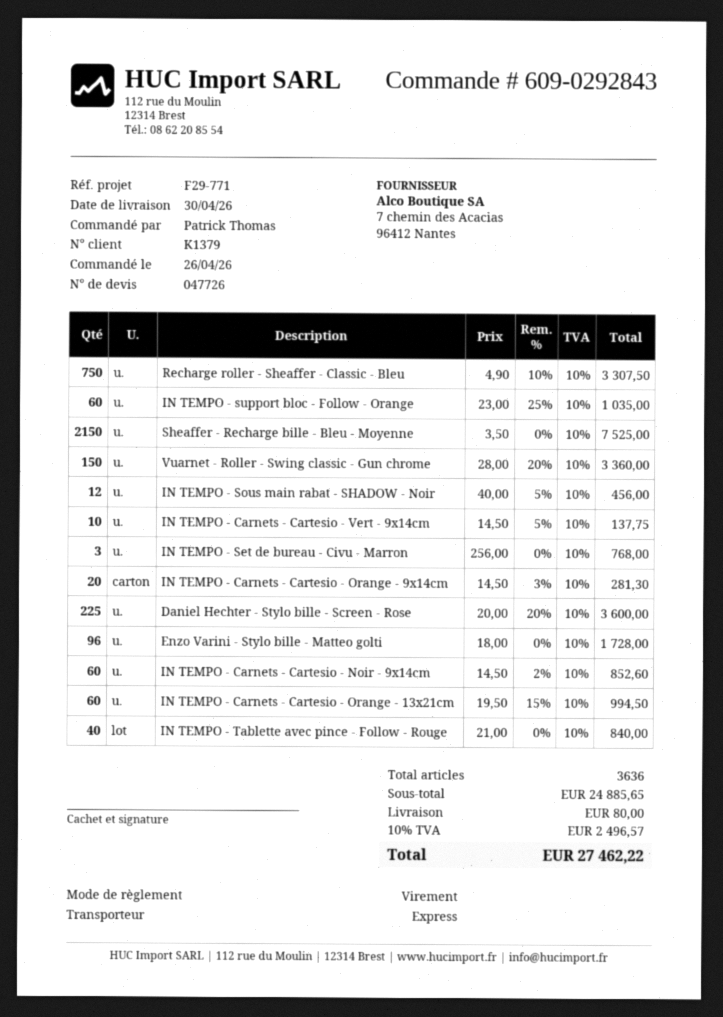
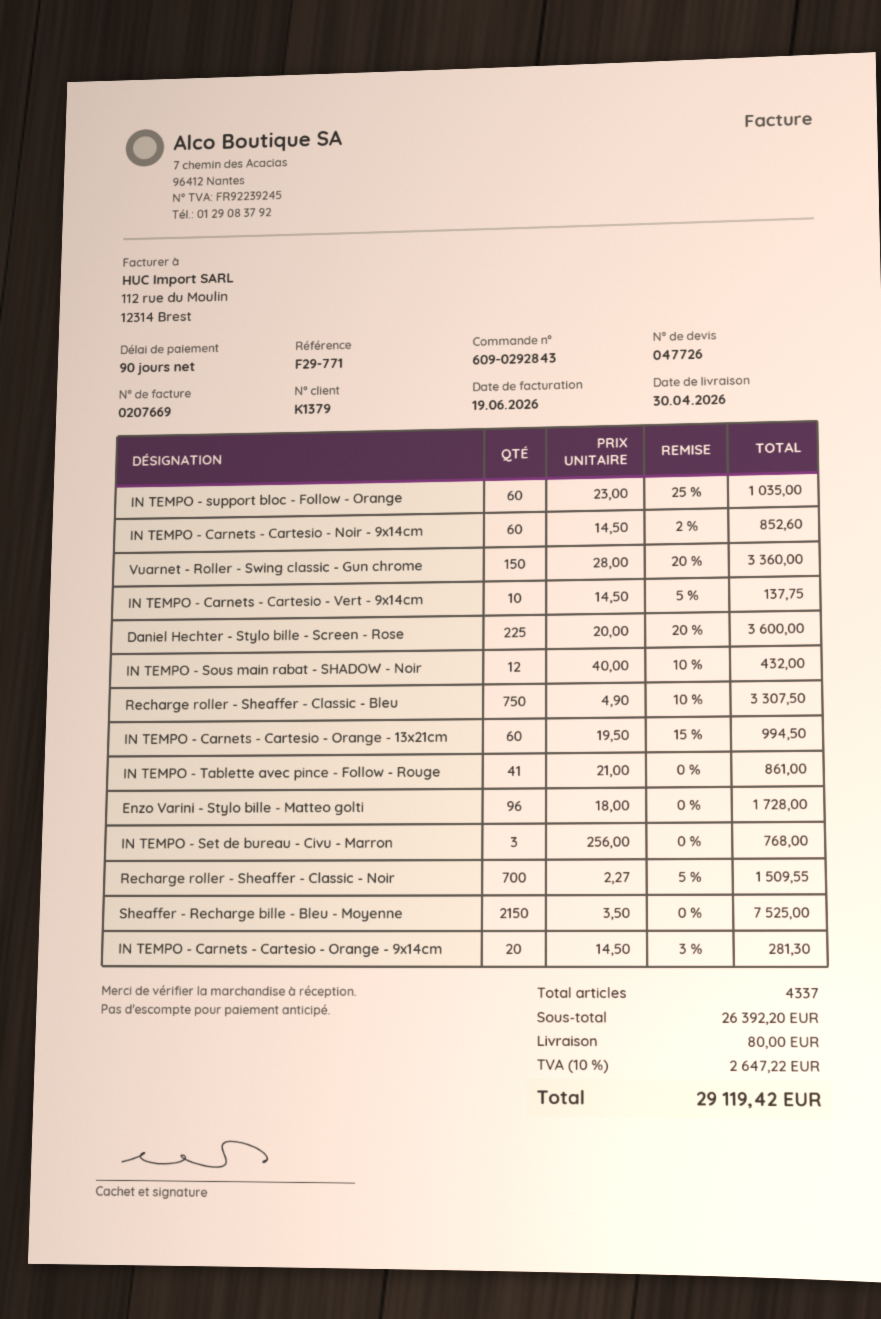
IN TEMPO - Sous main rabat - SHADOW - Noir: 12 x 40.00 - 5% = 456.00 -> 12 x 40.00 - 10% = 432.00
IN TEMPO - Tablette avec pince - Follow - Rouge: 40 x 21.00 = 840.00 -> 41 x 21.00 = 861.00
Recharge roller - Sheaffer - Classic - Noir: none -> 700 x 2.27 - 5% = 1509.55
total quantity: 3636 -> 4337
subtotal: 24885.65 -> 26392.20
tax: 10% = 2496.57 -> 10% = 2647.22
total: 27462.22 -> 29119.42

